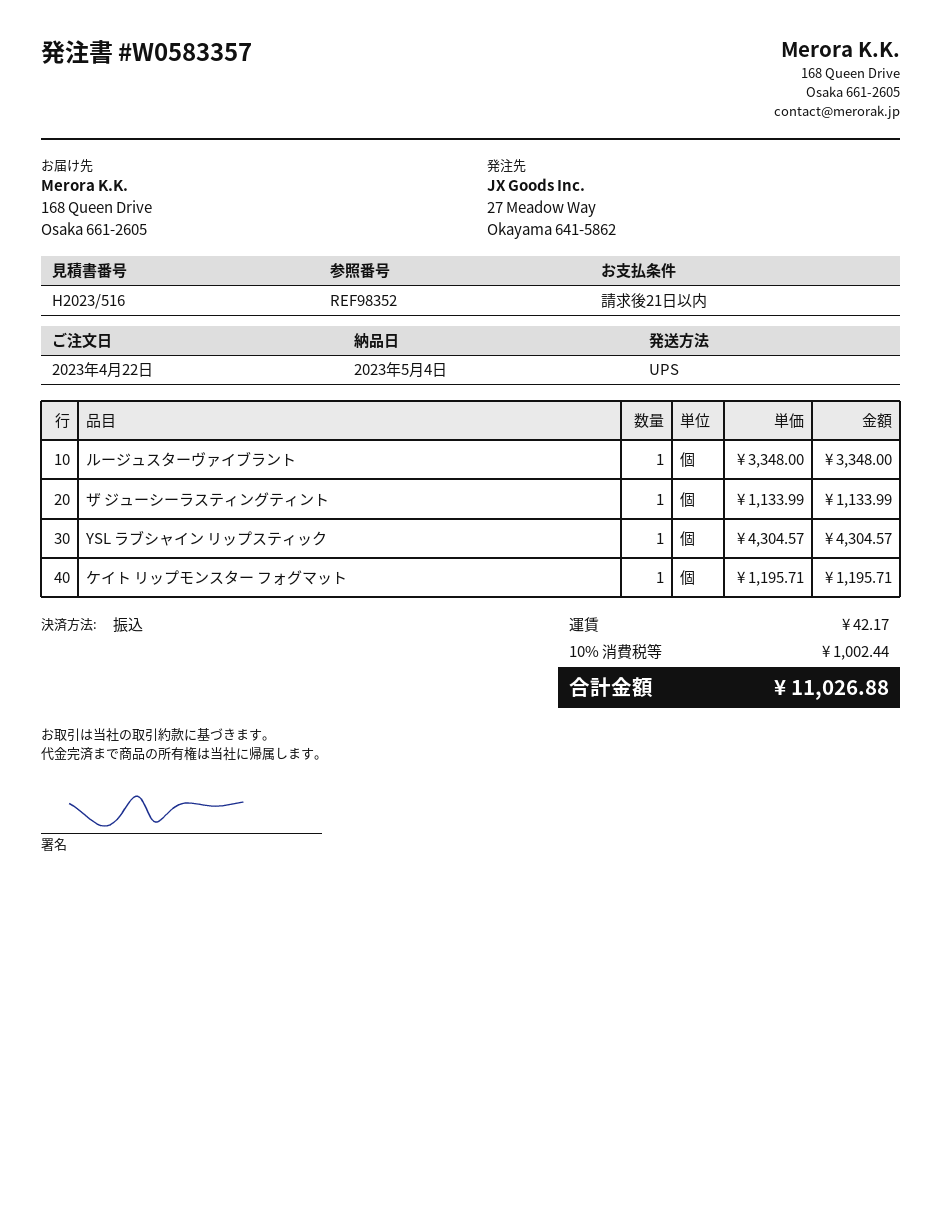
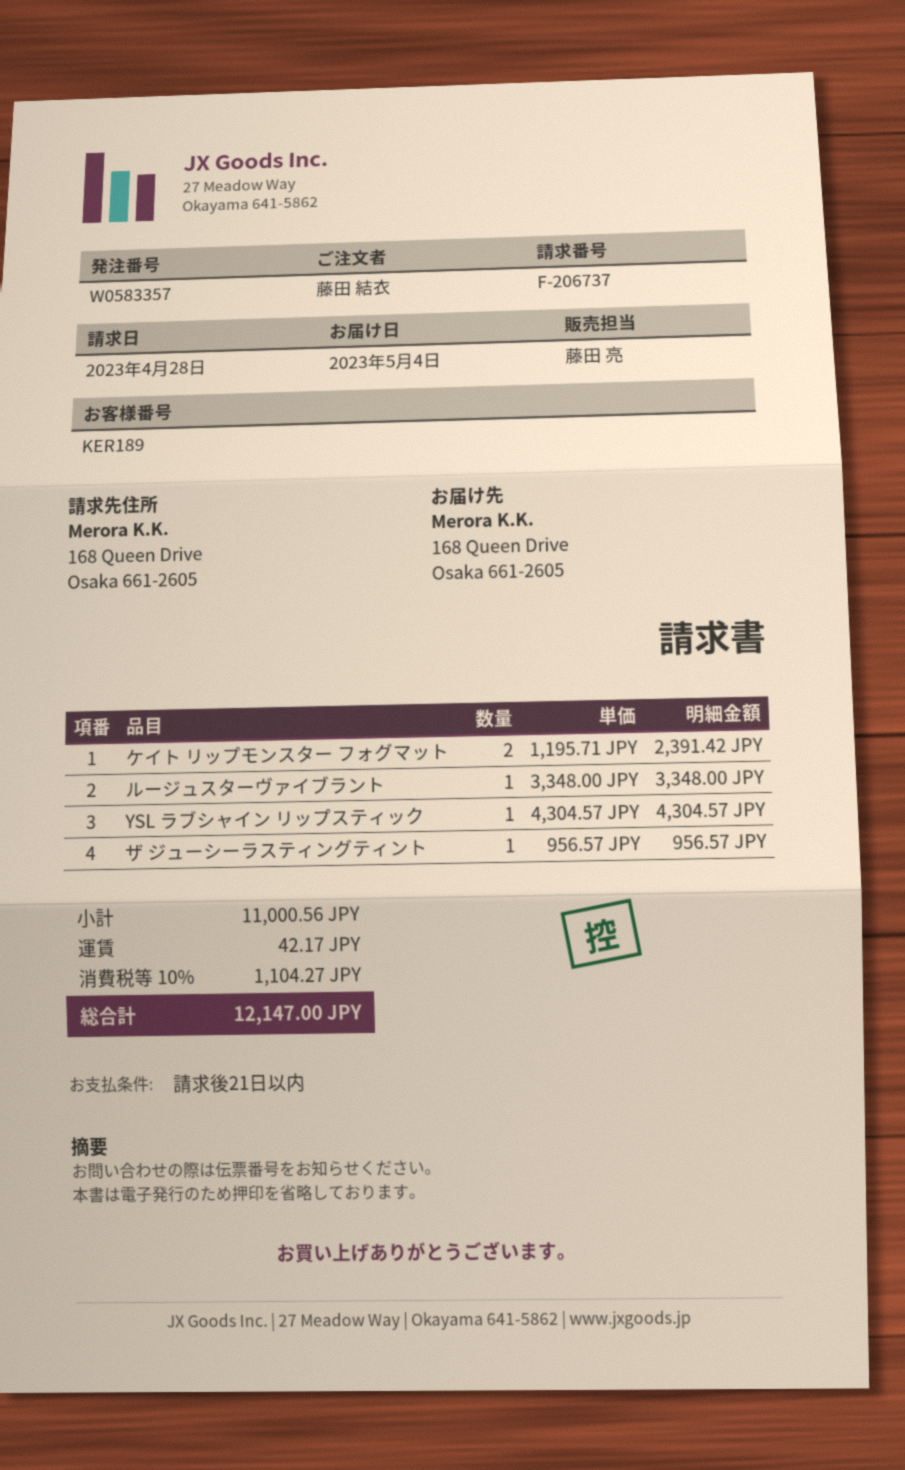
ザ ジューシーラスティングティント: 1 x 1133.99 = 1133.99 -> 1 x 956.57 = 956.57
ケイト リップモンスター フォグマット: 1 x 1195.71 = 1195.71 -> 2 x 1195.71 = 2391.42
tax: 10% = 1002.44 -> 10% = 1104.27
total: 11026.88 -> 12147.00

